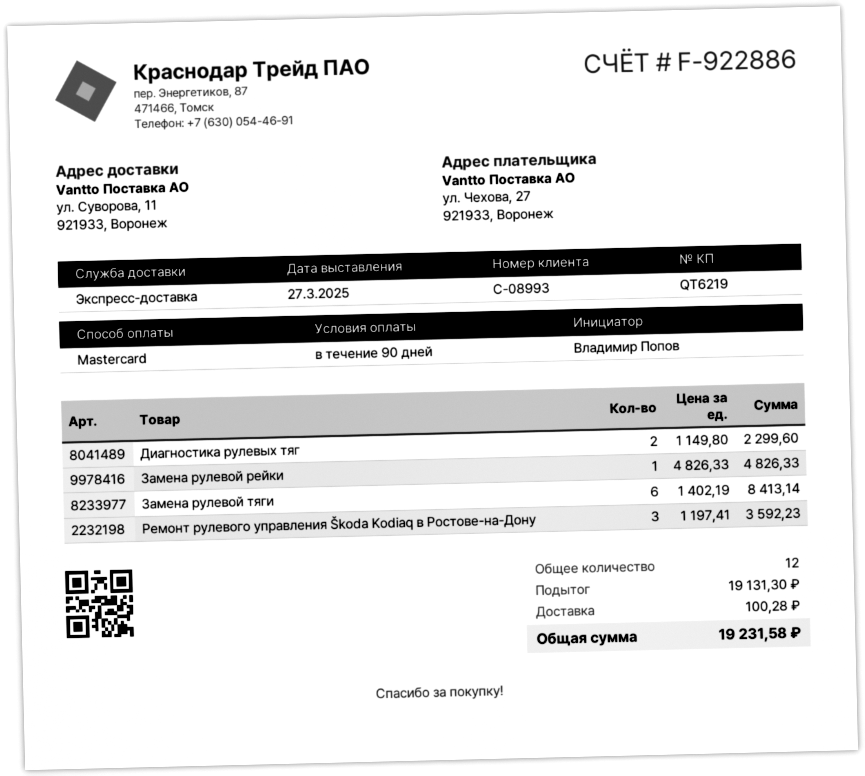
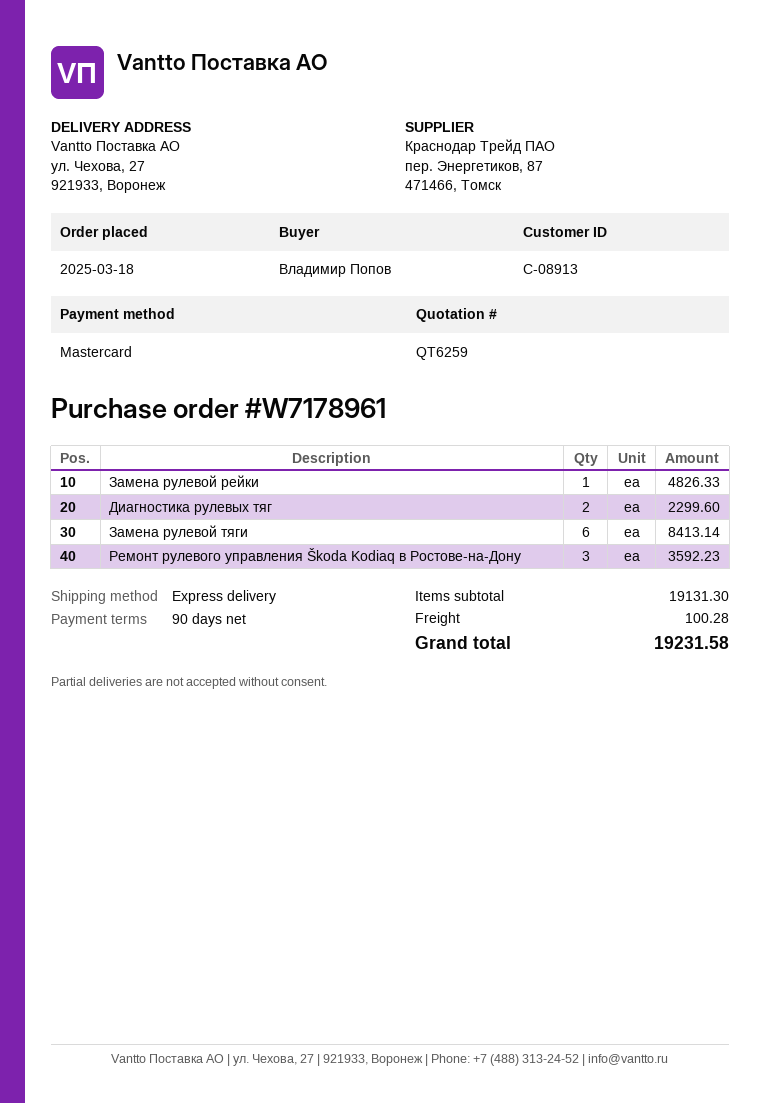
quote number: QT6219 -> QT6259
customer number: C-08993 -> C-08913
ship to: ул. Суворова, 11, 921933, Воронеж -> ул. Чехова, 27, 921933, Воронеж

